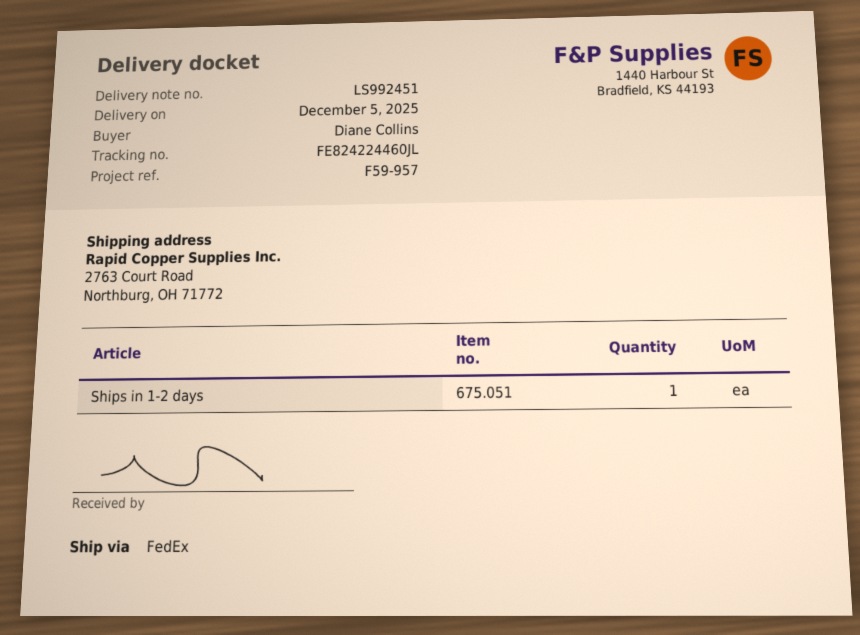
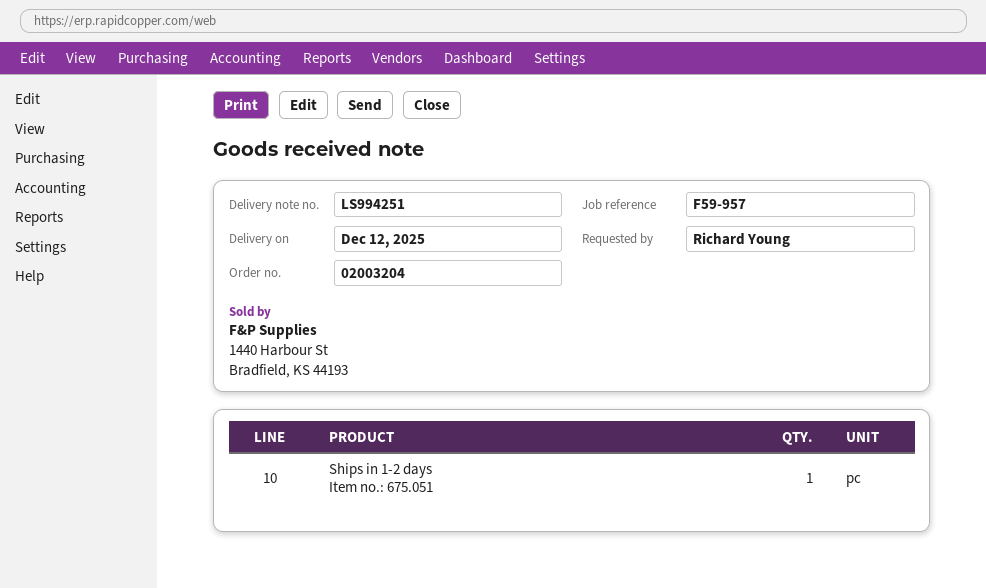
delivery note number: LS992451 -> LS994251
delivery date: 2025-12-05 -> 2025-12-12
ordered by: Diane Collins -> Richard Young

